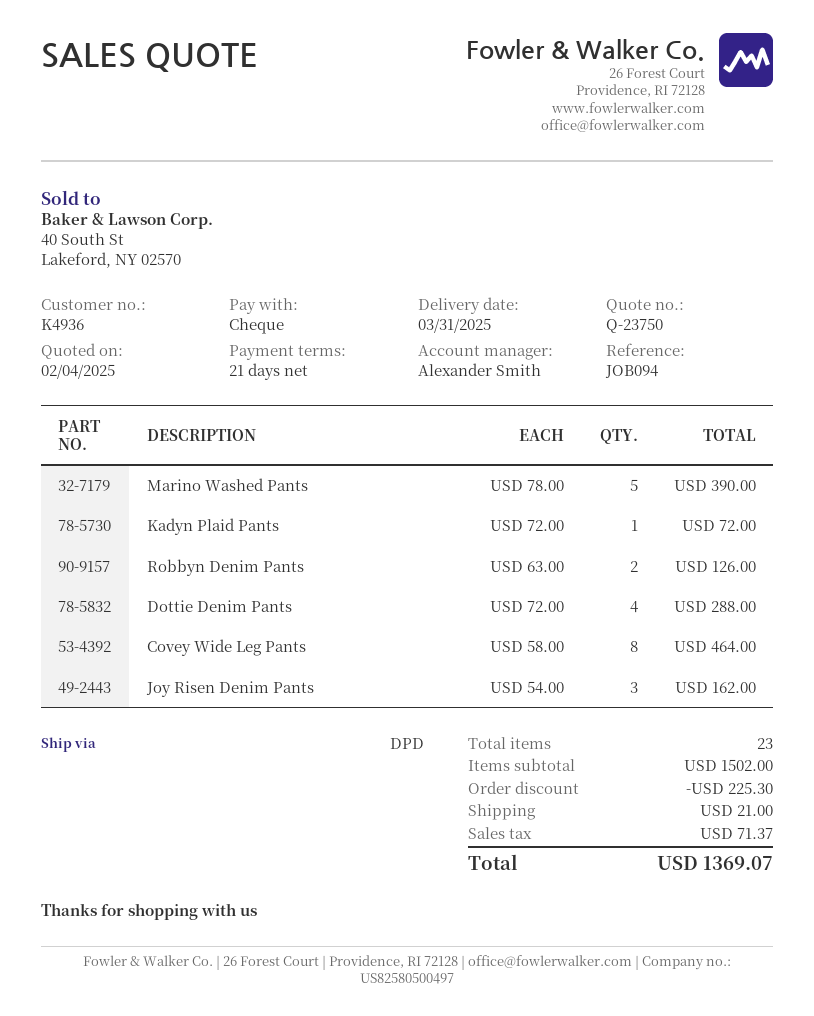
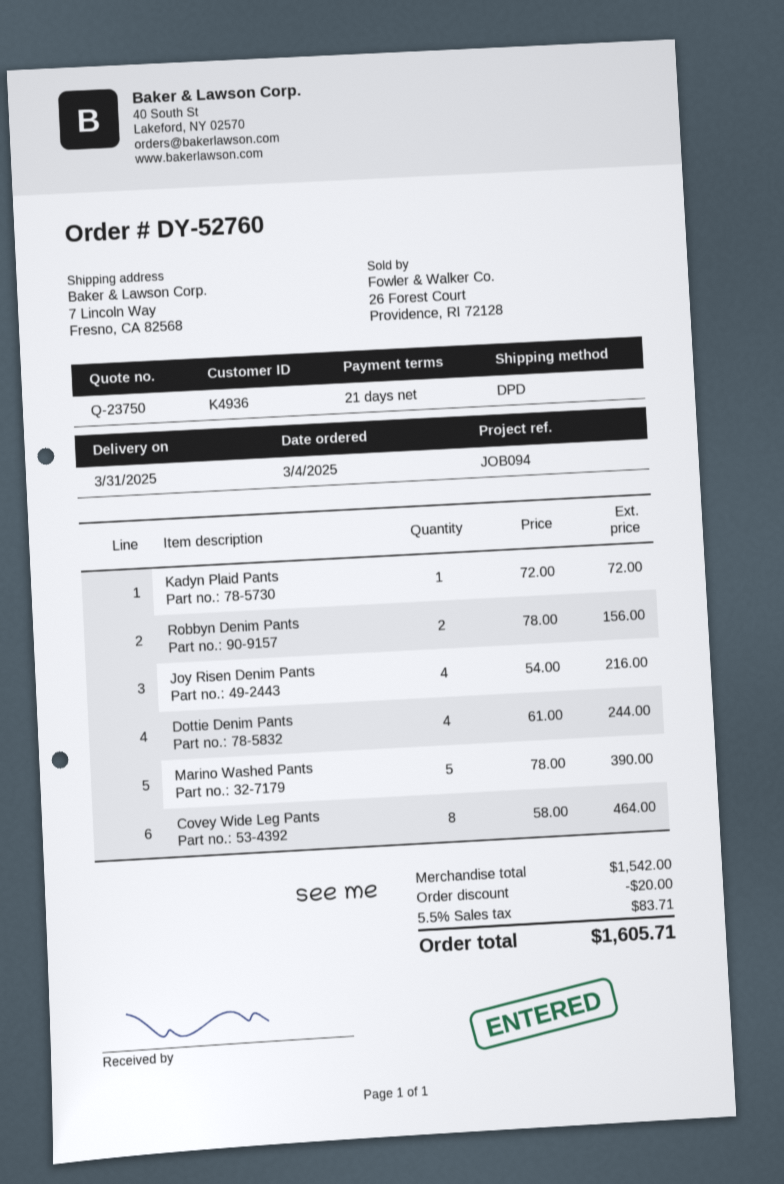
Robbyn Denim Pants: 2 x 63.00 = 126.00 -> 2 x 78.00 = 156.00
Dottie Denim Pants: 4 x 72.00 = 288.00 -> 4 x 61.00 = 244.00
Joy Risen Denim Pants: 3 x 54.00 = 162.00 -> 4 x 54.00 = 216.00
subtotal: 1502.00 -> 1542.00
discount: 225.30 -> 20.00
shipping: 21.00 -> none
tax: 71.37 -> 83.71
total: 1369.07 -> 1605.71

